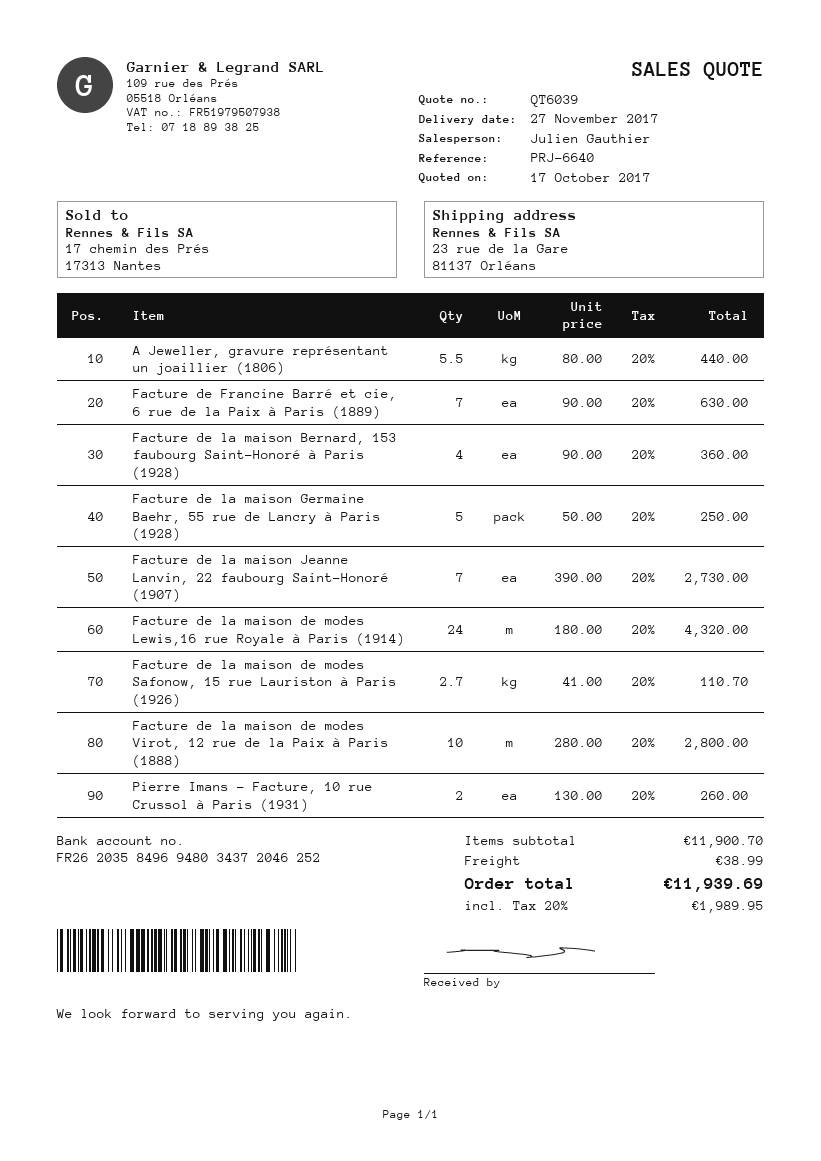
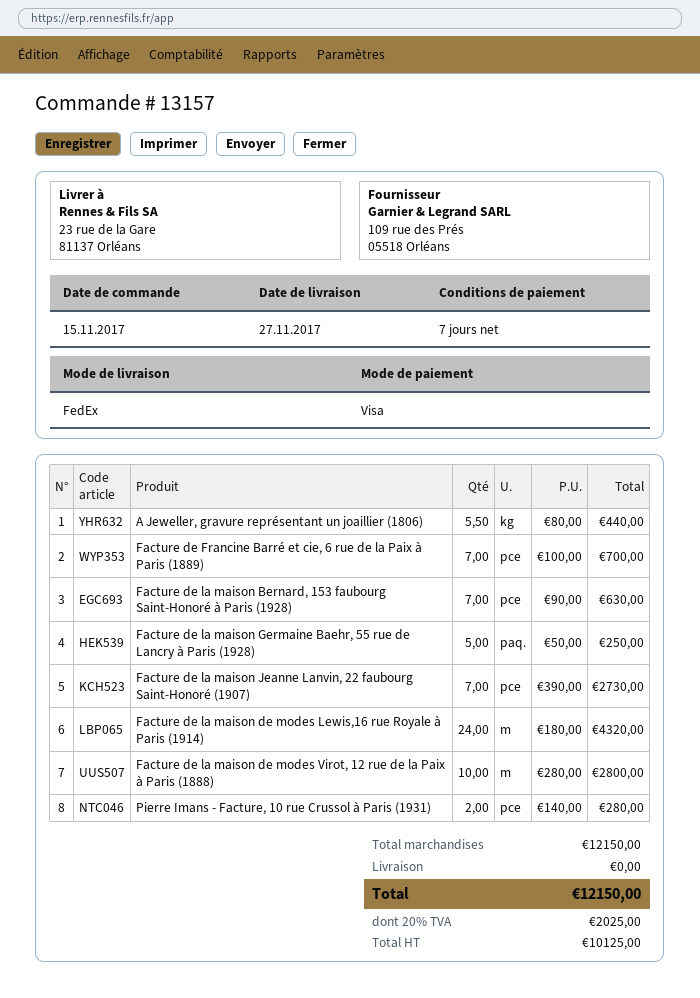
Facture de Francine Barré et cie, 6 rue de la Paix à Paris (1889): 7 x 90.00 = 630.00 -> 7 x 100.00 = 700.00
Facture de la maison Bernard, 153 faubourg Saint-Honoré à Paris (1928): 4 x 90.00 = 360.00 -> 7 x 90.00 = 630.00
Facture de la maison de modes Safonow, 15 rue Lauriston à Paris (1926): 2.7 x 41.00 = 110.70 -> none
Pierre Imans - Facture, 10 rue Crussol à Paris (1931): 2 x 130.00 = 260.00 -> 2 x 140.00 = 280.00
subtotal: 11900.70 -> 12150.00
shipping: 38.99 -> 0.00
tax: 20% = 1989.95 -> 20% = 2025.00
total: 11939.69 -> 12150.00

